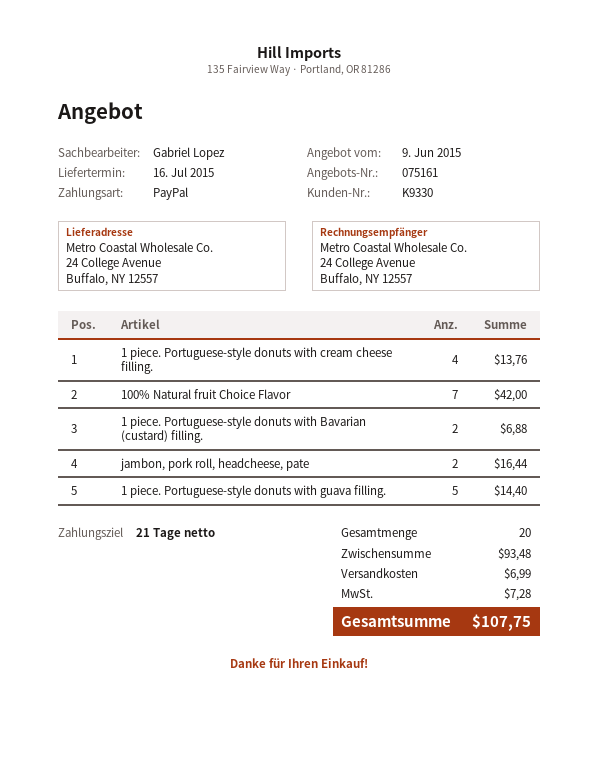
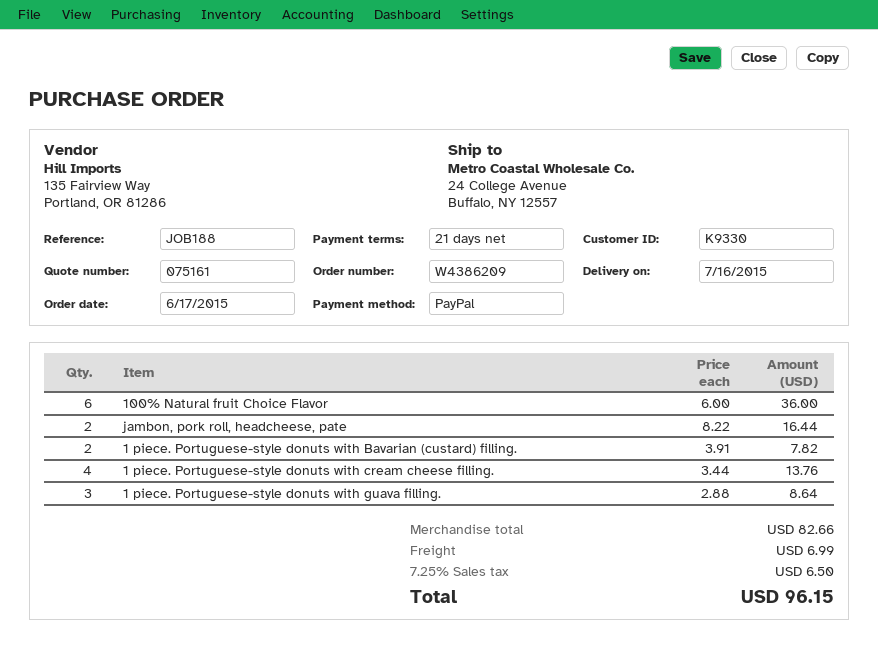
100% Natural fruit Choice Flavor: 7 for 42.00 -> 6 for 36.00
1 piece. Portuguese-style donuts with Bavarian (custard) filling.: 2 for 6.88 -> 2 for 7.82
1 piece. Portuguese-style donuts with guava filling.: 5 for 14.40 -> 3 for 8.64
subtotal: 93.48 -> 82.66
tax: 7.28 -> 6.50
total: 107.75 -> 96.15

